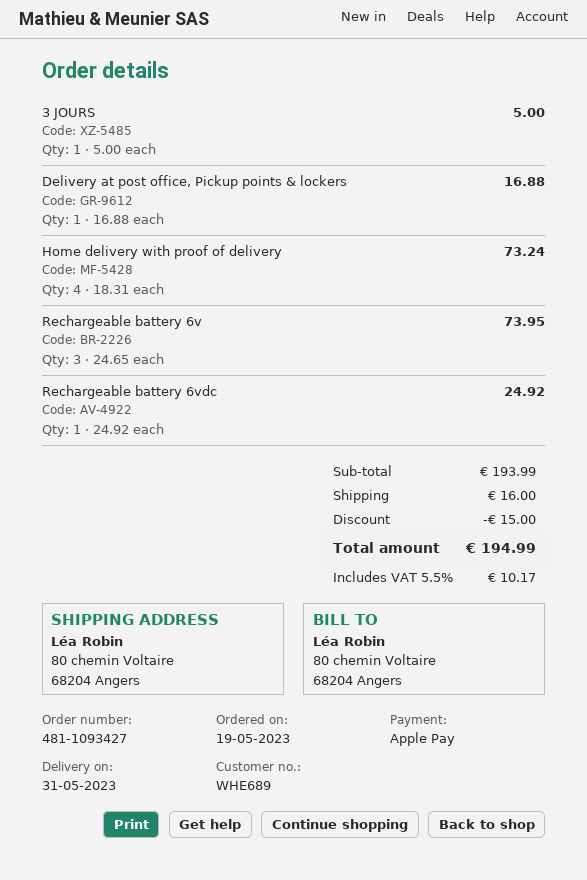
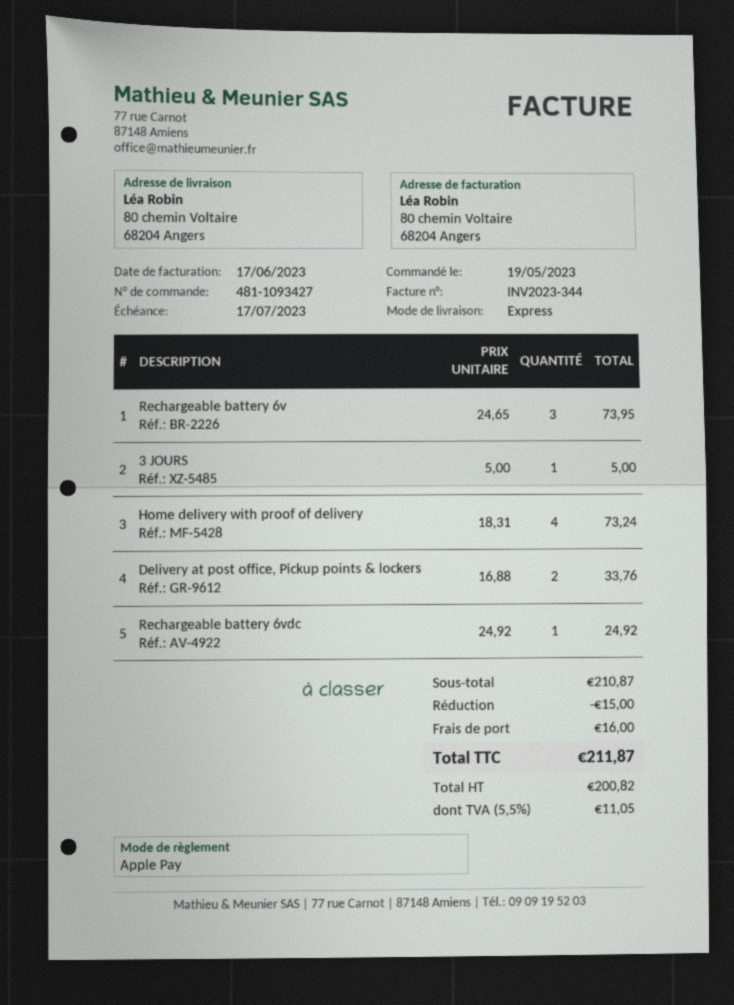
Delivery at post office, Pickup points & lockers: 1 x 16.88 = 16.88 -> 2 x 16.88 = 33.76
subtotal: 193.99 -> 210.87
tax: 5.5% = 10.17 -> 5.5% = 11.05
total: 194.99 -> 211.87

